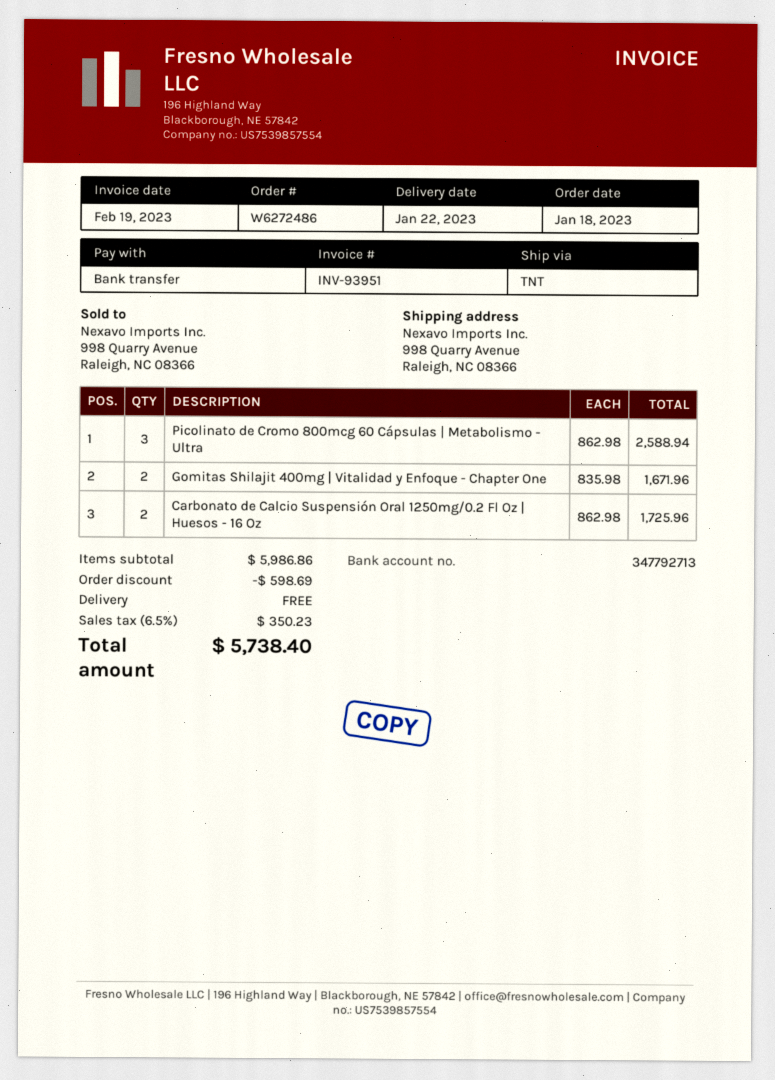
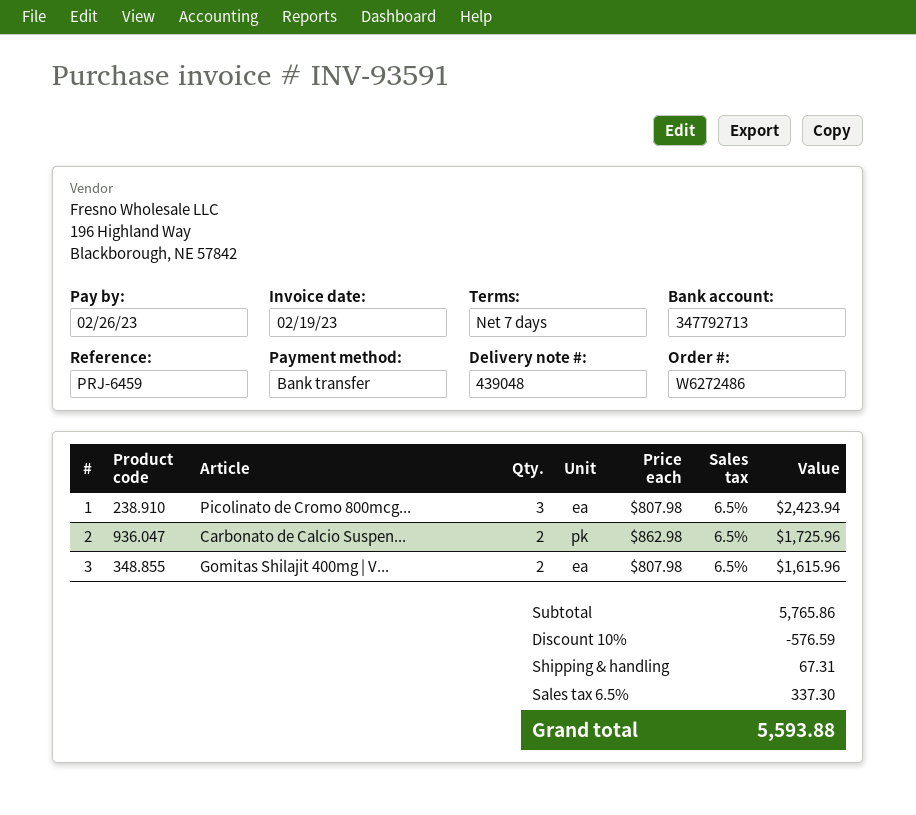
invoice number: INV-93951 -> INV-93591
Picolinato de Cromo 800mcg 60 Cápsulas | Metabolismo - Ultra: 3 x 862.98 = 2588.94 -> 3 x 807.98 = 2423.94
Gomitas Shilajit 400mg | Vitalidad y Enfoque - Chapter One: 2 x 835.98 = 1671.96 -> 2 x 807.98 = 1615.96
subtotal: 5986.86 -> 5765.86
discount: 598.69 -> 576.59
shipping: 0.00 -> 67.31
tax: 6.5% = 350.23 -> 6.5% = 337.30
total: 5738.40 -> 5593.88

